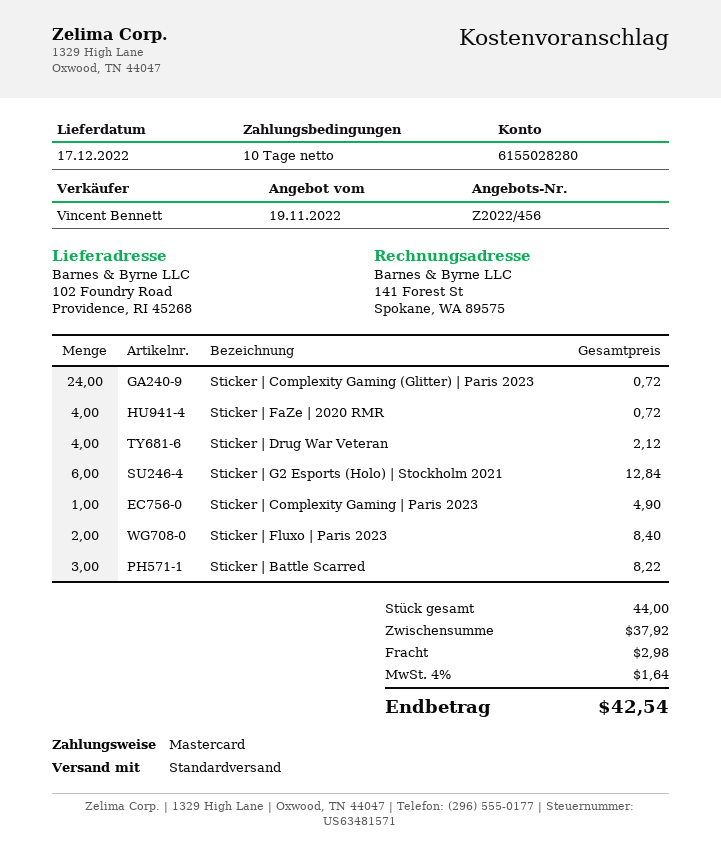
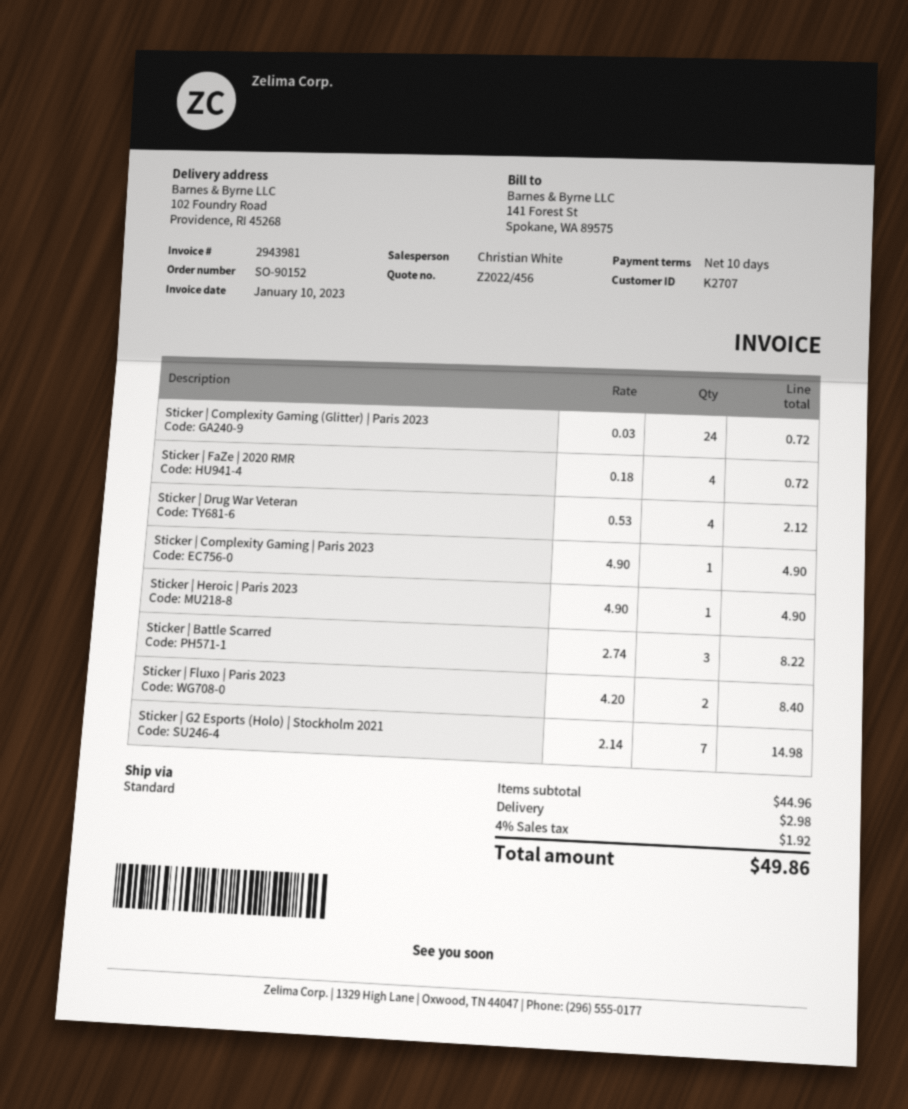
sales rep: Vincent Bennett -> Christian White
Sticker | G2 Esports (Holo) | Stockholm 2021: 6 for 12.84 -> 7 for 14.98
Sticker | Heroic | Paris 2023: none -> 1 for 4.90
subtotal: 37.92 -> 44.96
tax: 4% = 1.64 -> 4% = 1.92
total: 42.54 -> 49.86

